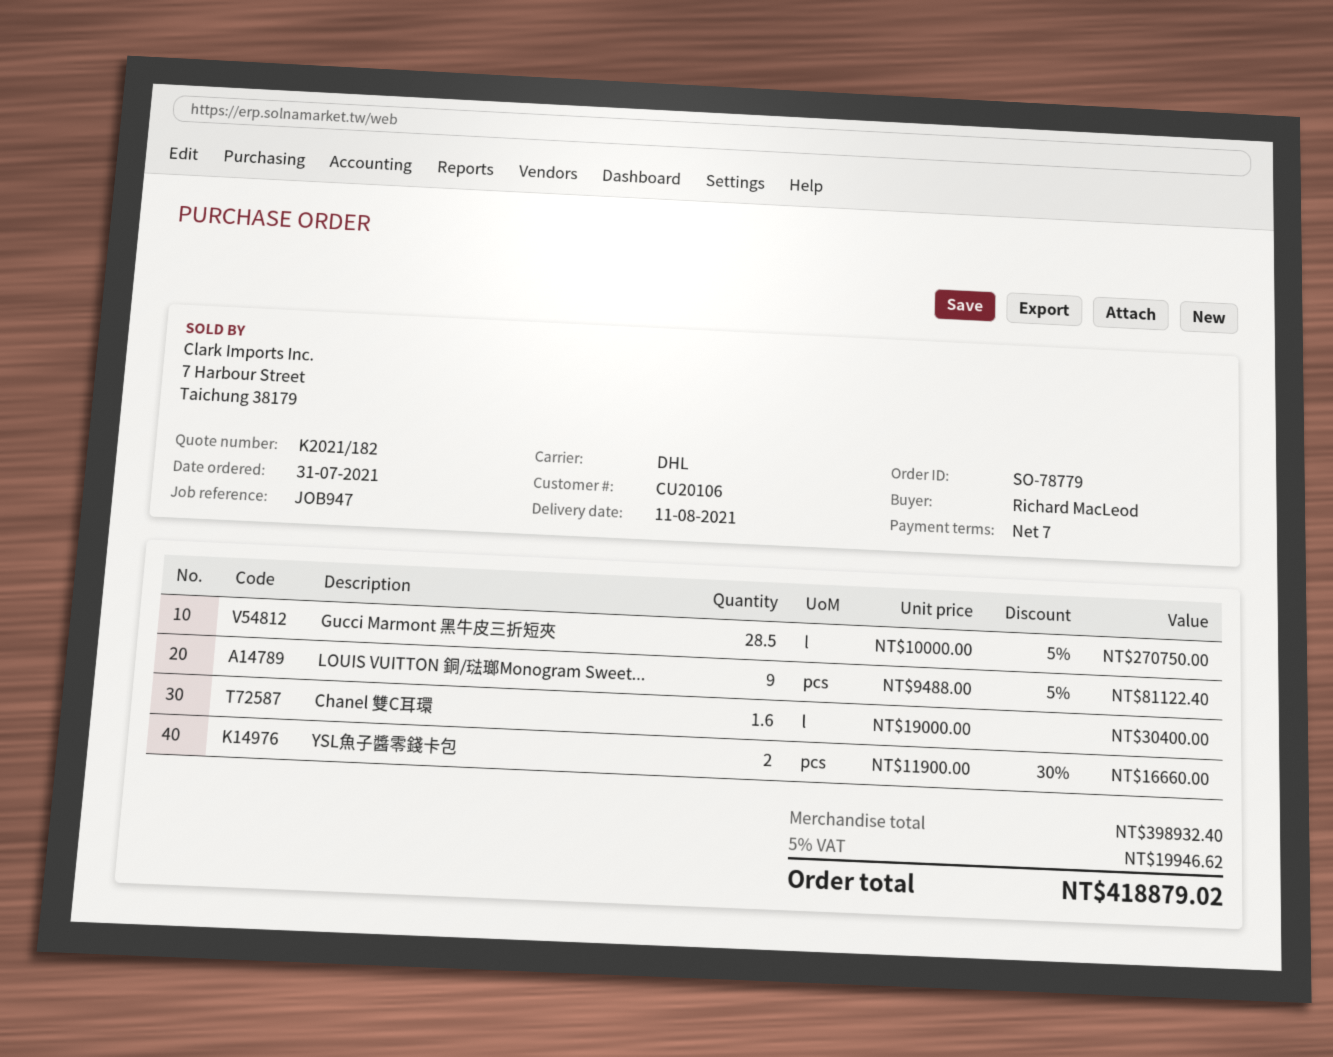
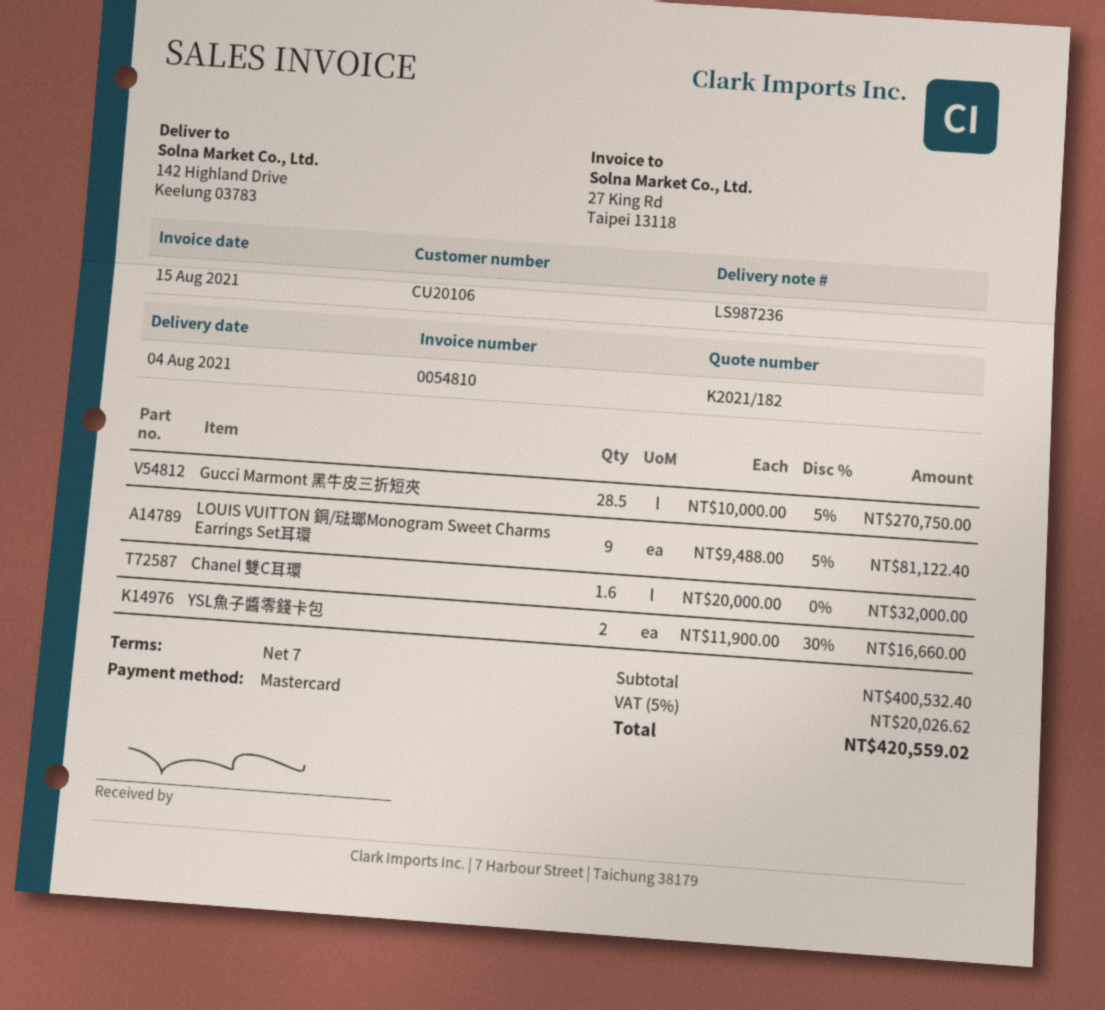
delivery date: 2021-08-11 -> 2021-08-04
Chanel 雙C耳環: 1.6 x 19000.00 = 30400.00 -> 1.6 x 20000.00 = 32000.00
subtotal: 398932.40 -> 400532.40
tax: 5% = 19946.62 -> 5% = 20026.62
total: 418879.02 -> 420559.02

